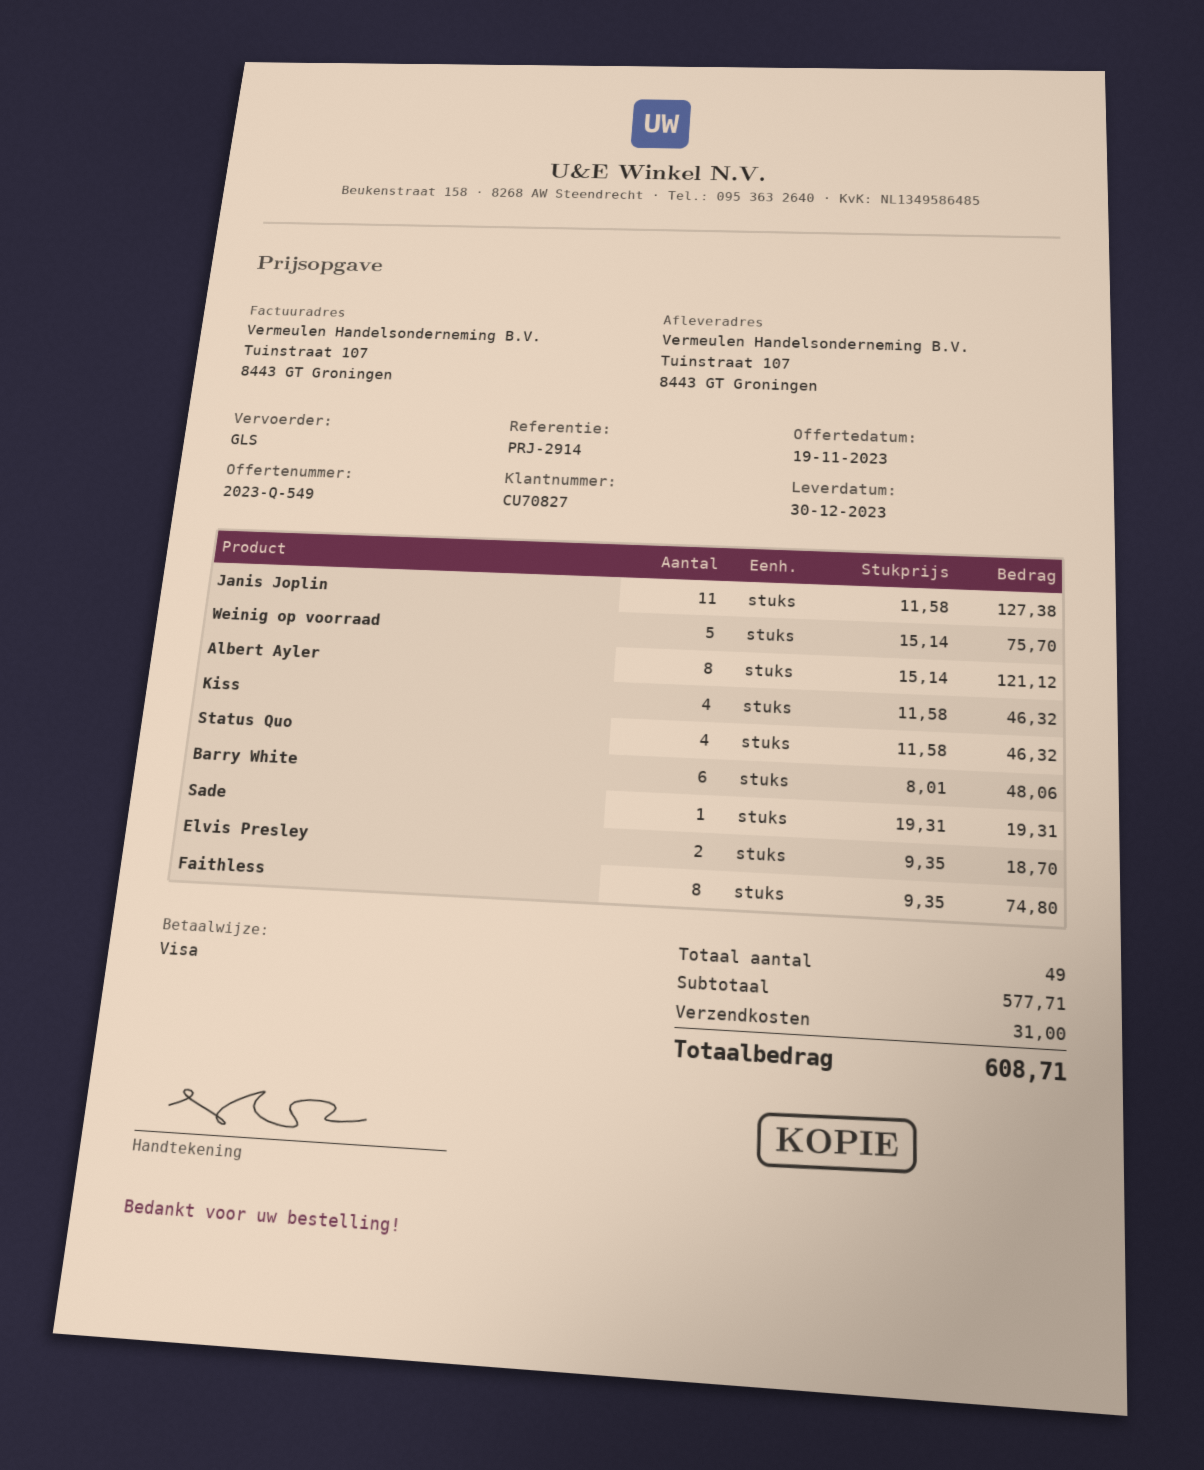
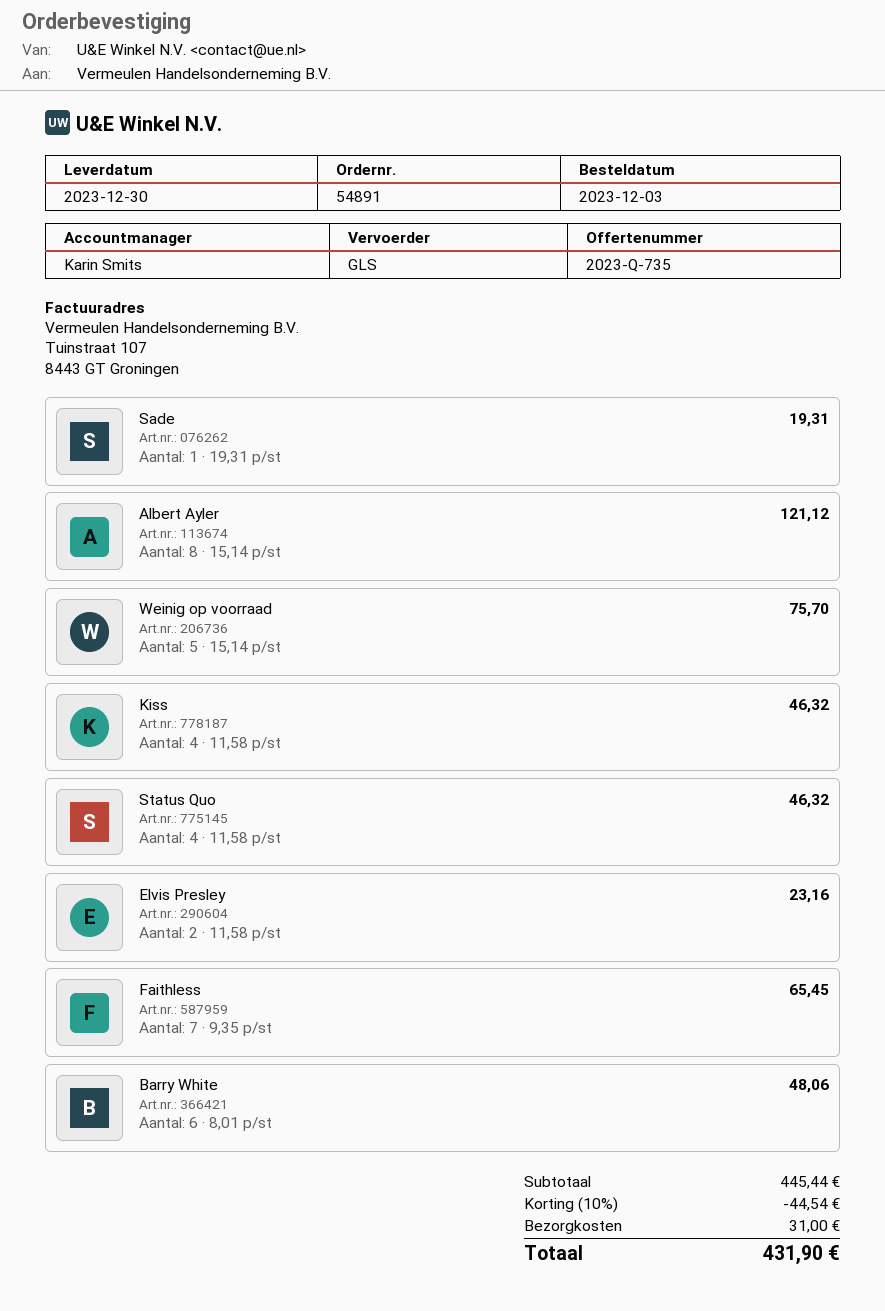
quote number: 2023-Q-549 -> 2023-Q-735
Janis Joplin: 11 x 11.58 = 127.38 -> none
Elvis Presley: 2 x 9.35 = 18.70 -> 2 x 11.58 = 23.16
Faithless: 8 x 9.35 = 74.80 -> 7 x 9.35 = 65.45
subtotal: 577.71 -> 445.44
discount: none -> 10% = 44.54
total: 608.71 -> 431.90

